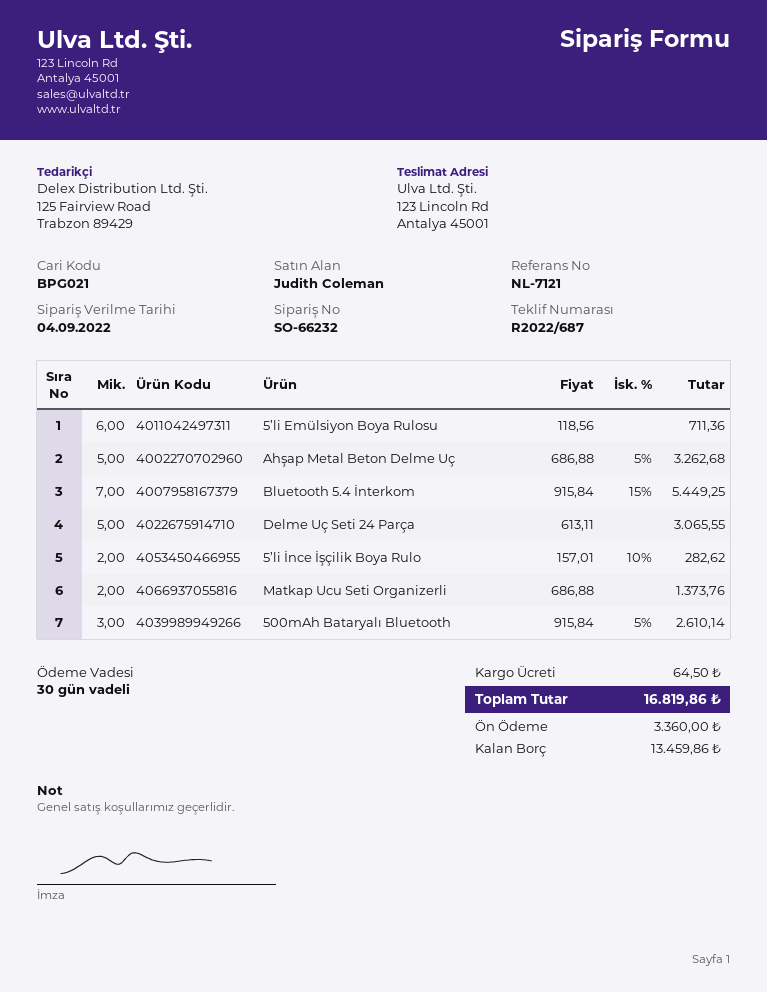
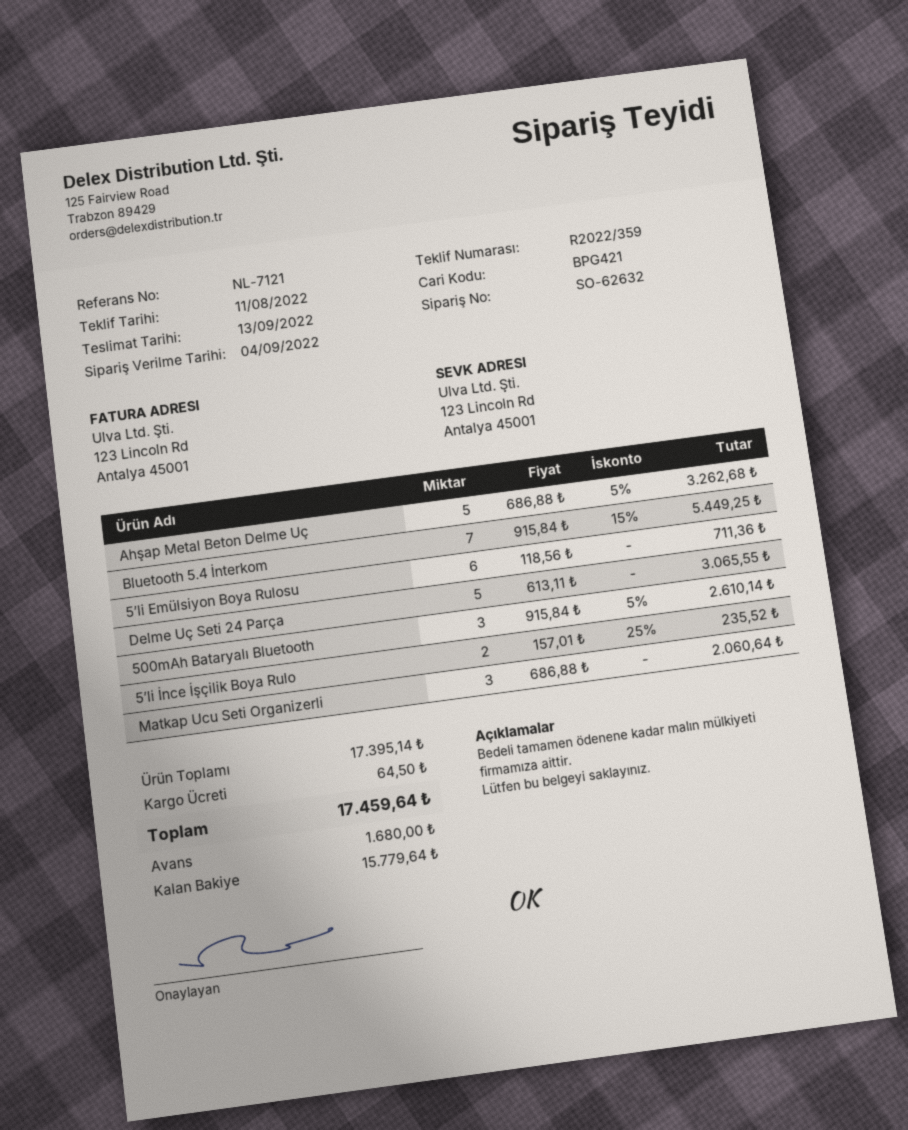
quote number: R2022/687 -> R2022/359
order number: SO-66232 -> SO-62632
customer number: BPG021 -> BPG421
5’li İnce İşçilik Boya Rulo: 2 x 157.01 - 10% = 282.62 -> 2 x 157.01 - 25% = 235.52
Matkap Ucu Seti Organizerli: 2 x 686.88 = 1373.76 -> 3 x 686.88 = 2060.64
total: 16819.86 -> 17459.64
deposit: 3360.00 -> 1680.00
balance: 13459.86 -> 15779.64

